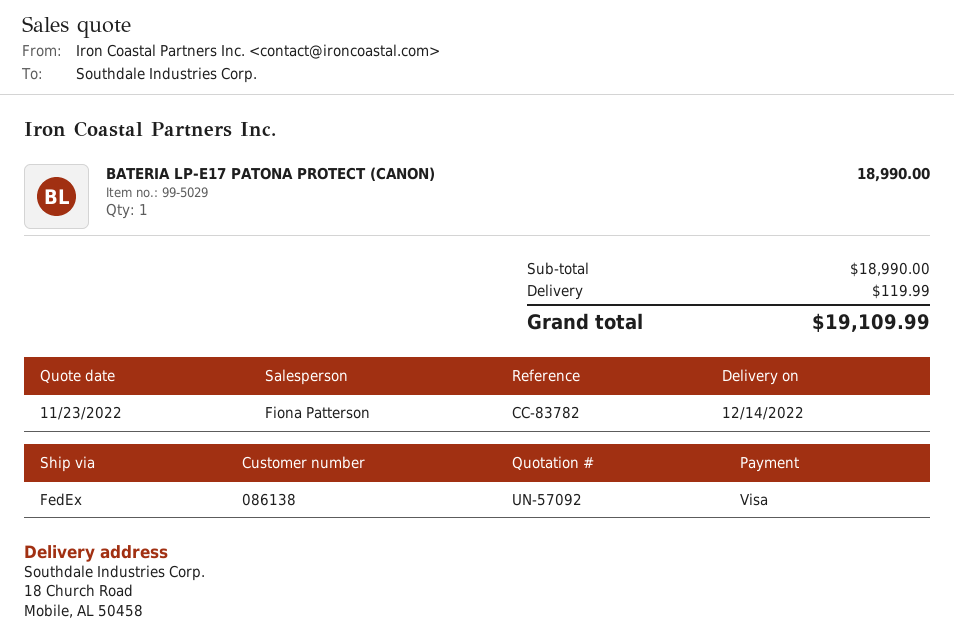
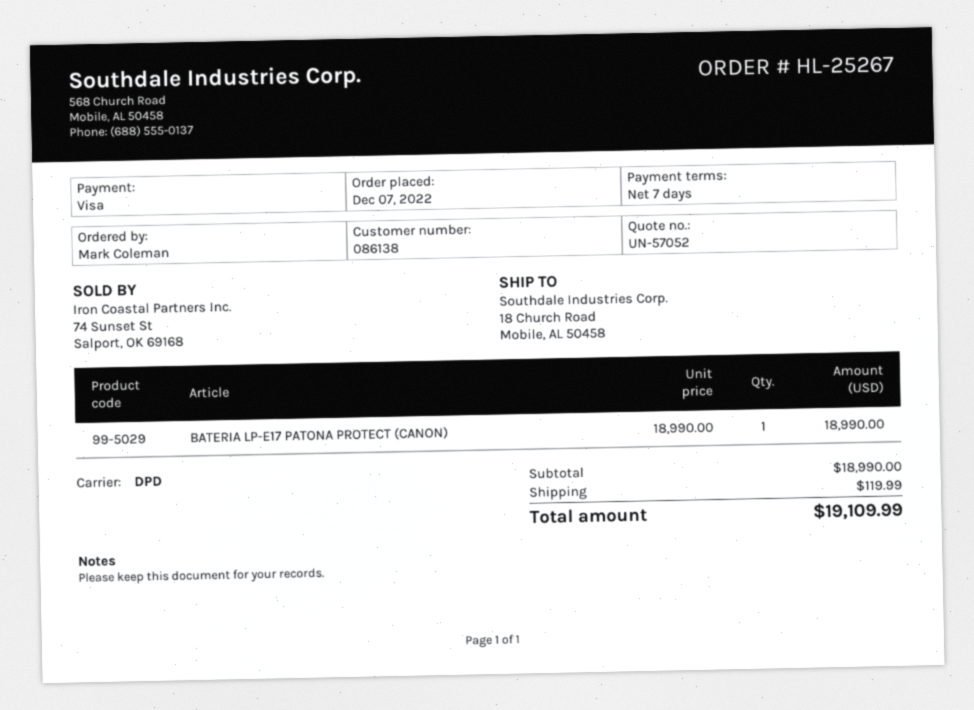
quote number: UN-57092 -> UN-57052
shipping method: FedEx -> DPD

